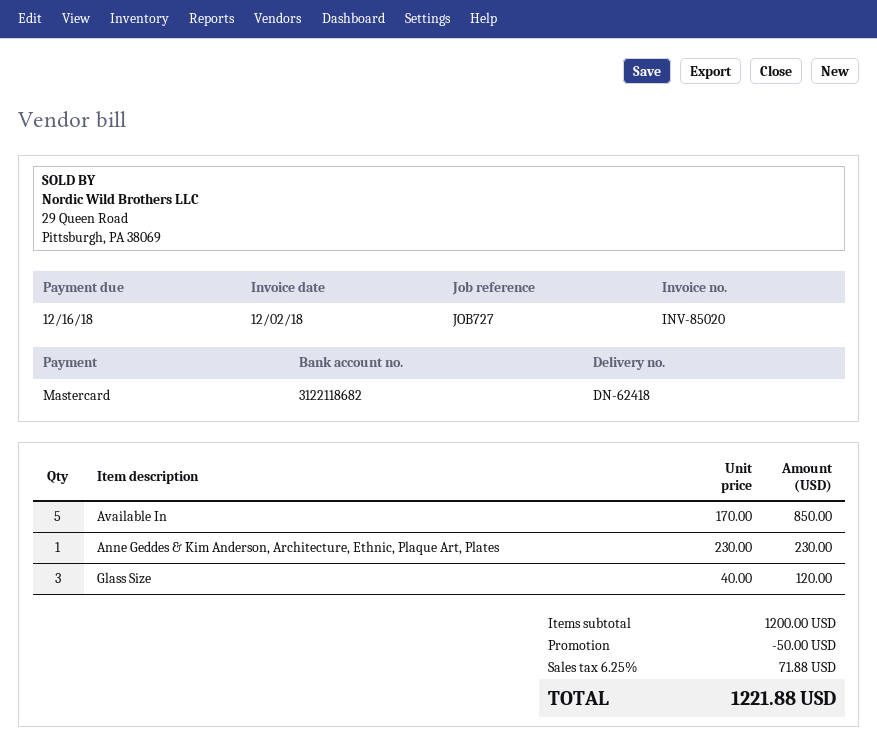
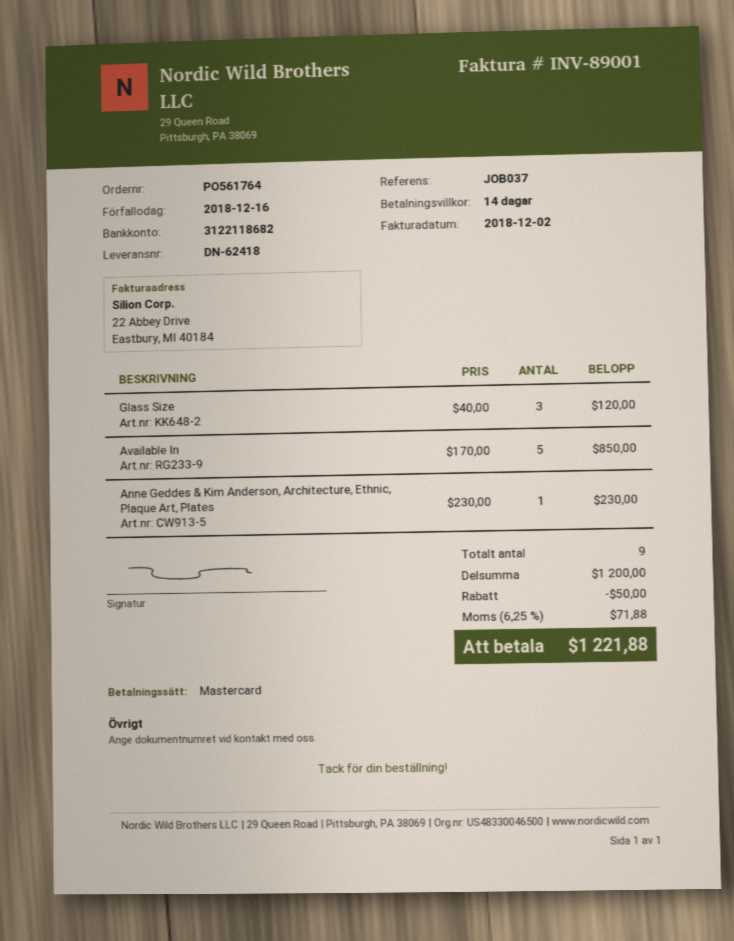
invoice number: INV-85020 -> INV-89001
reference: JOB727 -> JOB037

